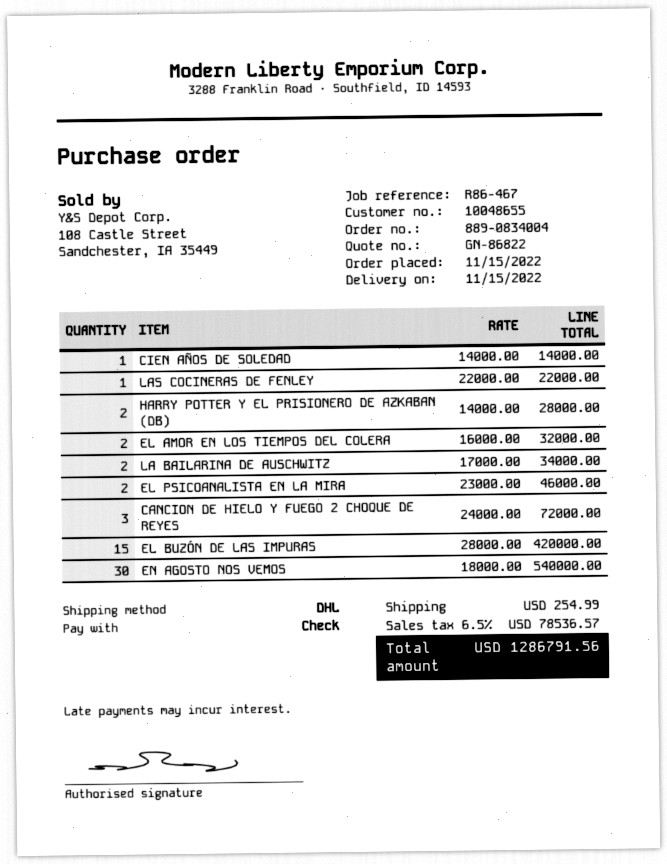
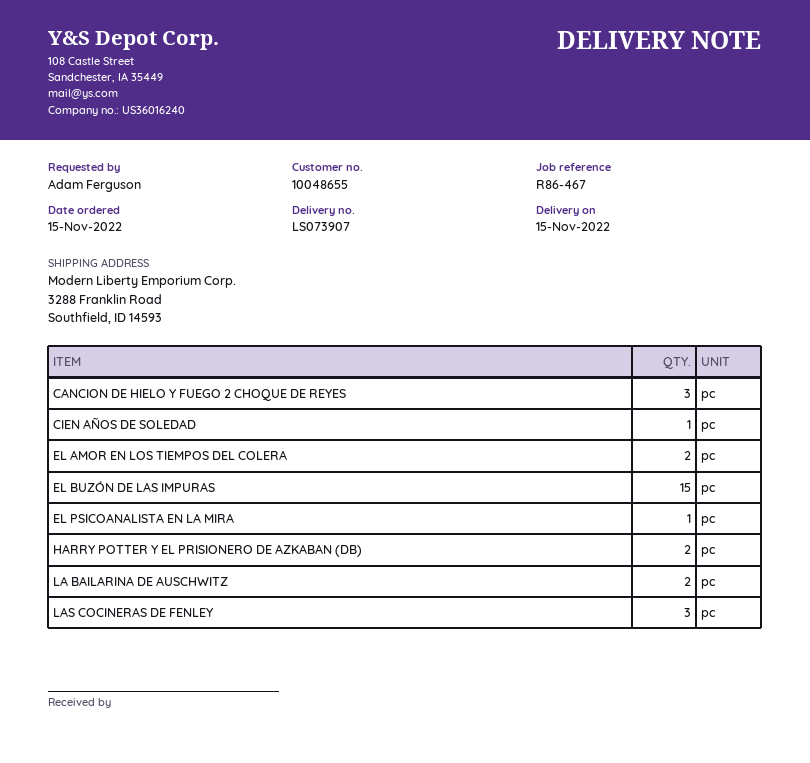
LAS COCINERAS DE FENLEY: 1 -> 3
EL PSICOANALISTA EN LA MIRA: 2 -> 1
EN AGOSTO NOS VEMOS: 30 -> none

